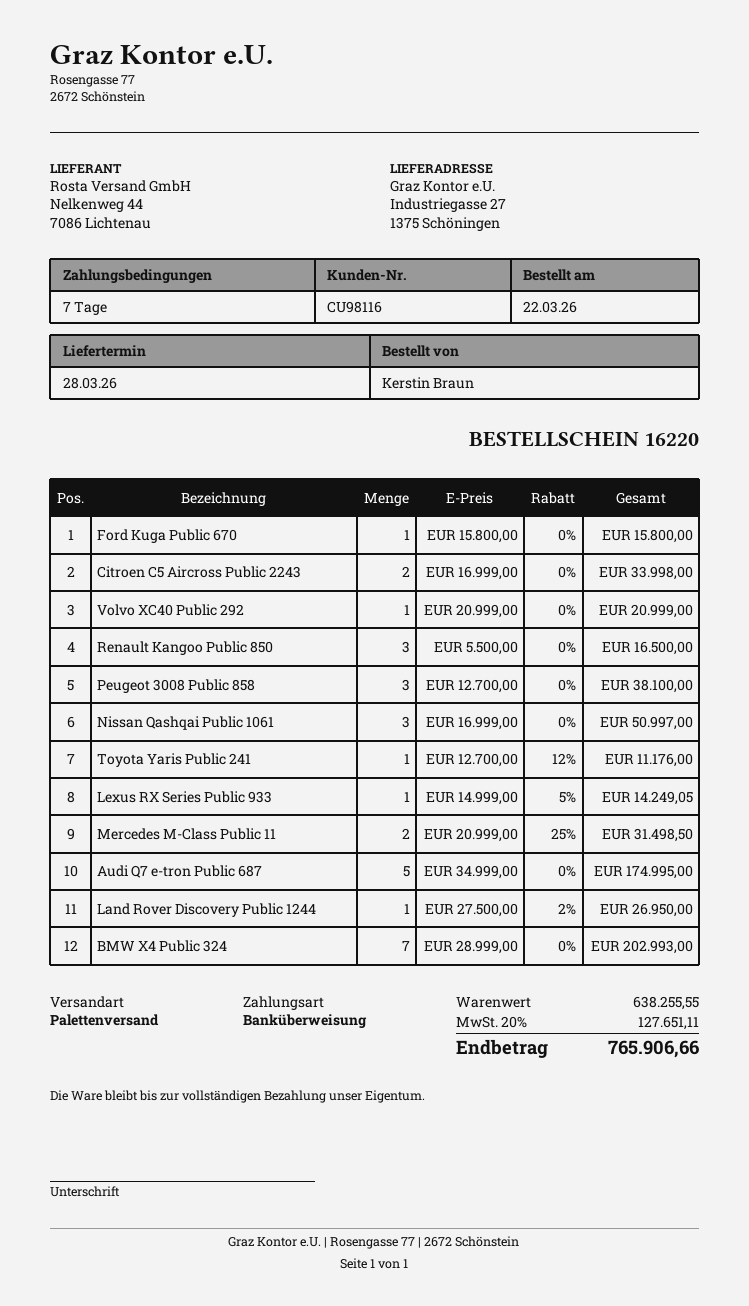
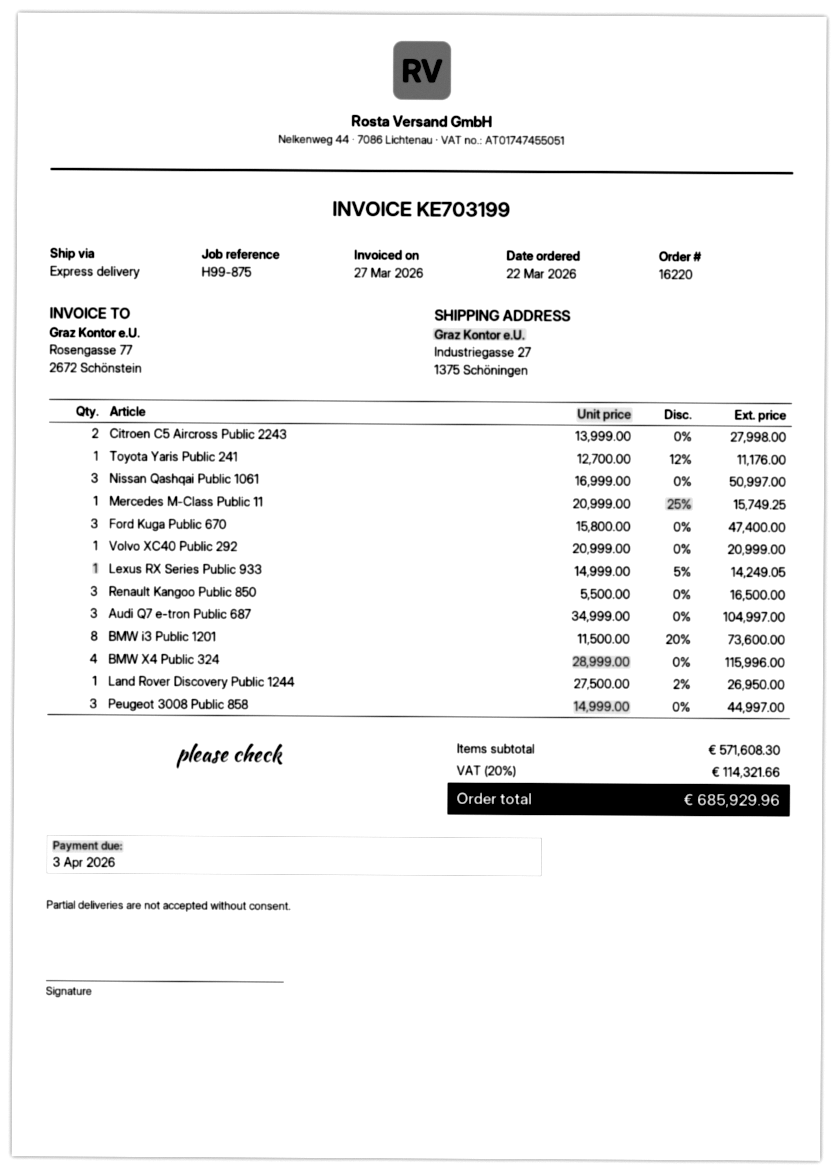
shipping method: pallet freight -> express
Ford Kuga Public 670: 1 x 15800.00 = 15800.00 -> 3 x 15800.00 = 47400.00
Citroen C5 Aircross Public 2243: 2 x 16999.00 = 33998.00 -> 2 x 13999.00 = 27998.00
Peugeot 3008 Public 858: 3 x 12700.00 = 38100.00 -> 3 x 14999.00 = 44997.00
Mercedes M-Class Public 11: 2 x 20999.00 - 25% = 31498.50 -> 1 x 20999.00 - 25% = 15749.25
Audi Q7 e-tron Public 687: 5 x 34999.00 = 174995.00 -> 3 x 34999.00 = 104997.00
BMW X4 Public 324: 7 x 28999.00 = 202993.00 -> 4 x 28999.00 = 115996.00
BMW i3 Public 1201: none -> 8 x 11500.00 - 20% = 73600.00
subtotal: 638255.55 -> 571608.30
tax: 20% = 127651.11 -> 20% = 114321.66
total: 765906.66 -> 685929.96

